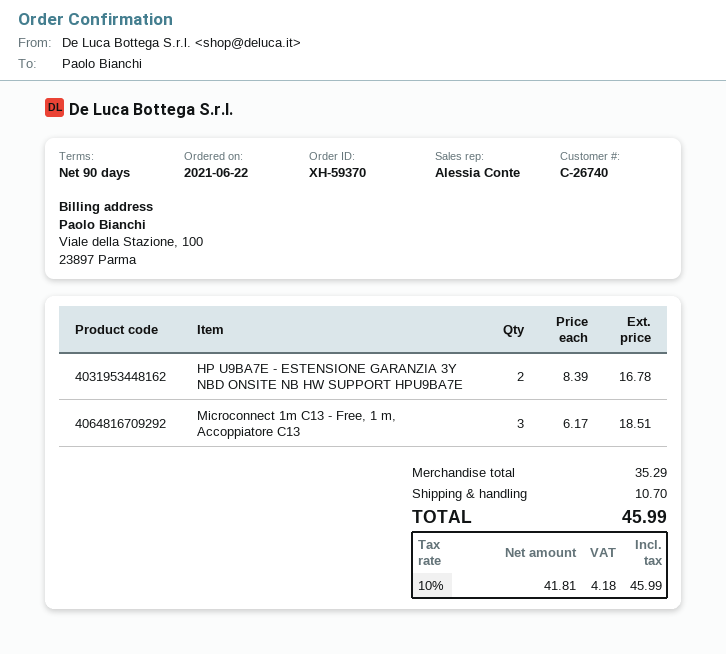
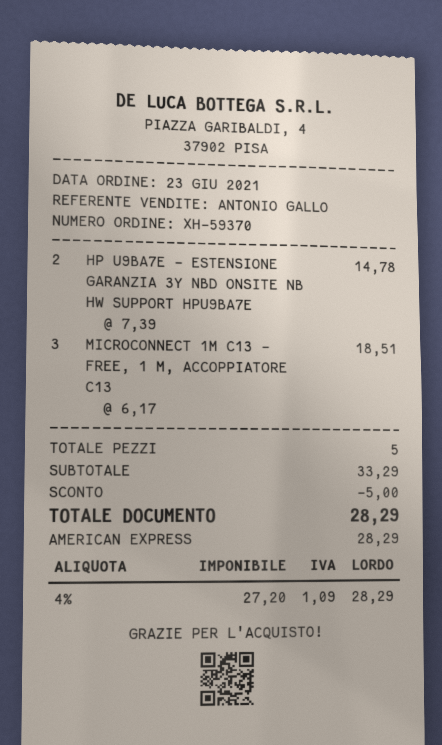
order date: 2021-06-22 -> 2021-06-23
sales rep: Alessia Conte -> ANTONIO GALLO
HP U9BA7E - ESTENSIONE GARANZIA 3Y NBD ONSITE NB HW SUPPORT HPU9BA7E: 2 x 8.39 = 16.78 -> 2 x 7.39 = 14.78
subtotal: 35.29 -> 33.29
discount: none -> 5.00
shipping: 10.70 -> none
net: 41.81 -> 27.20
tax: 10% = 4.18 -> 4% = 1.09
total: 45.99 -> 28.29

